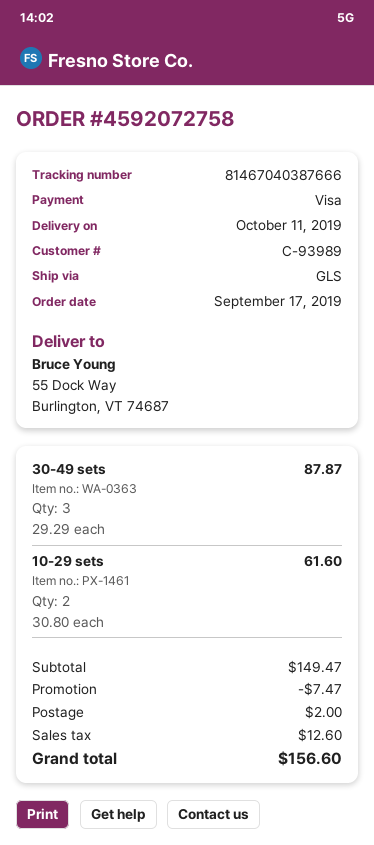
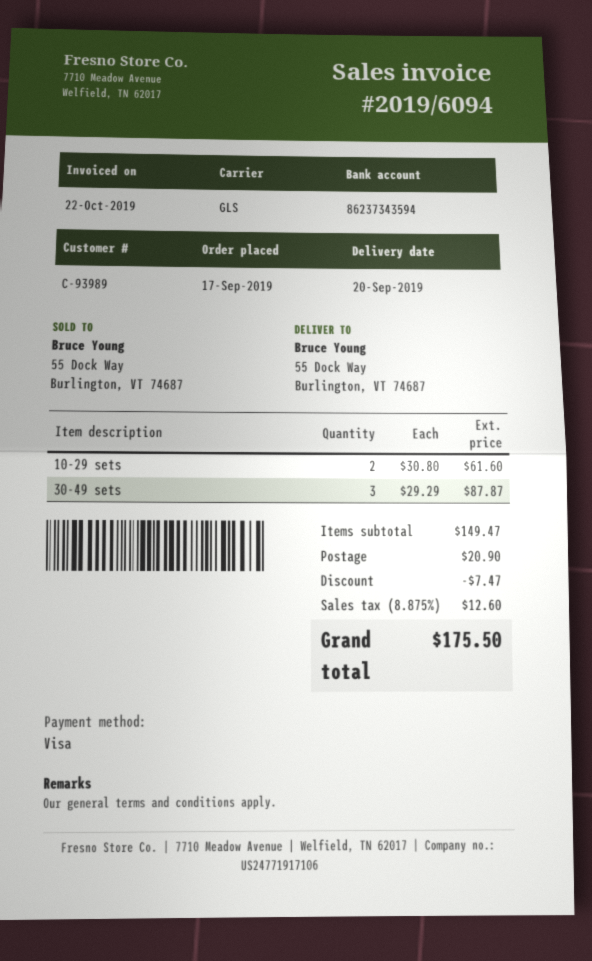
delivery date: 2019-10-11 -> 2019-09-20
shipping: 2.00 -> 20.90
total: 156.60 -> 175.50

